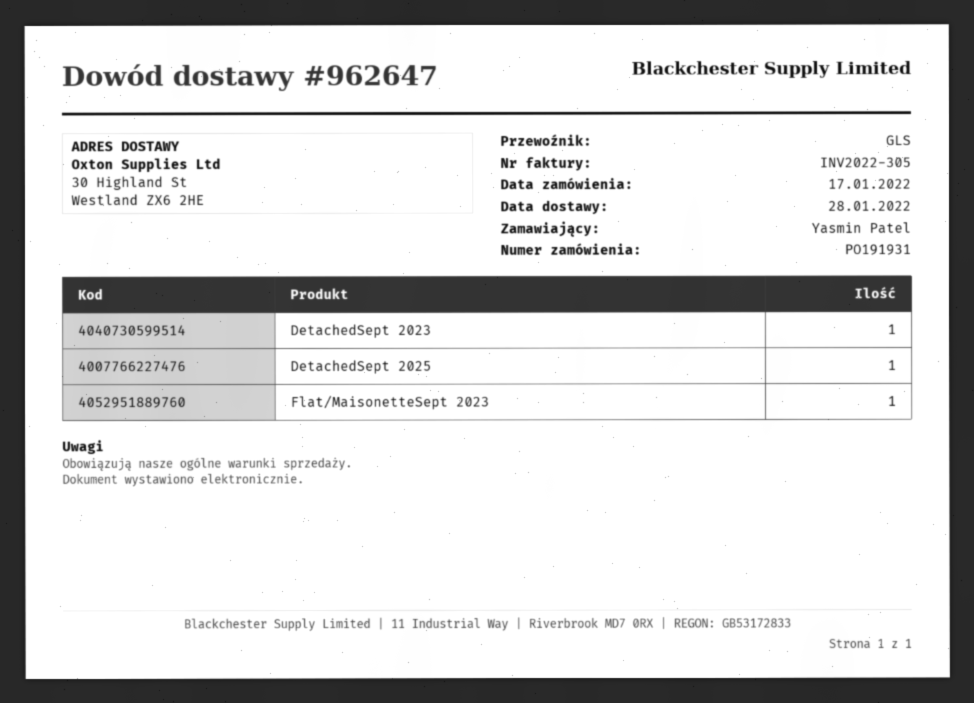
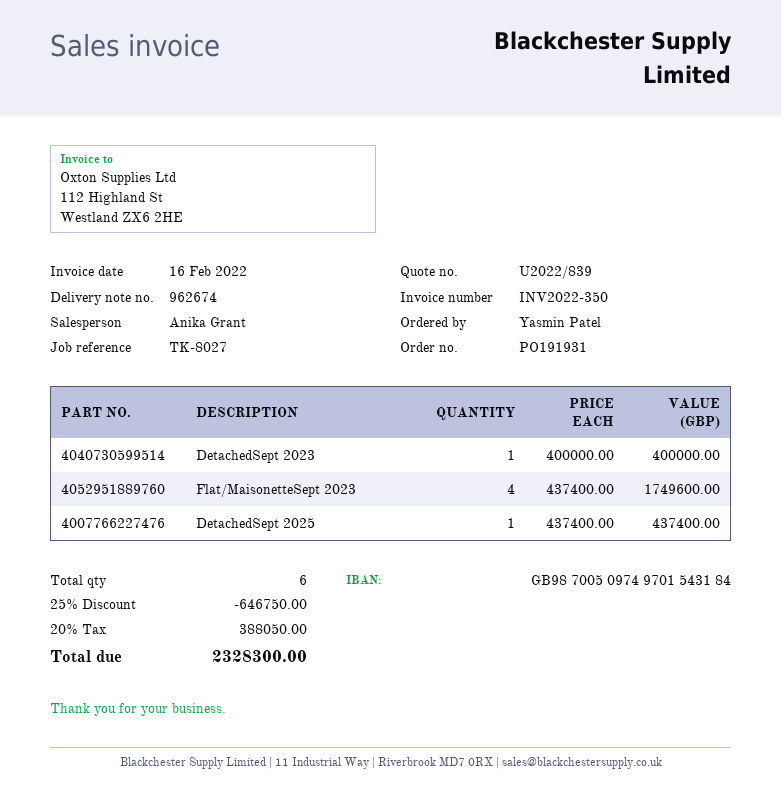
delivery note number: 962647 -> 962674
invoice number: INV2022-305 -> INV2022-350
Flat/MaisonetteSept 2023: 1 -> 4

